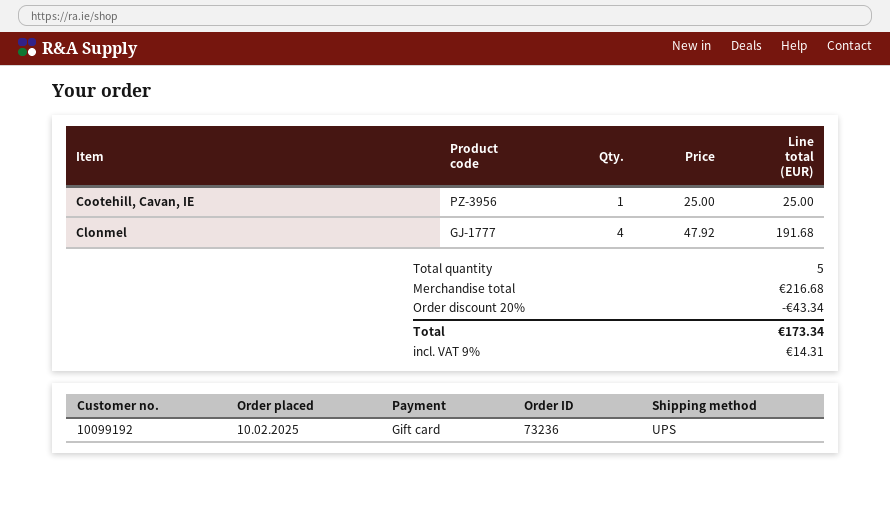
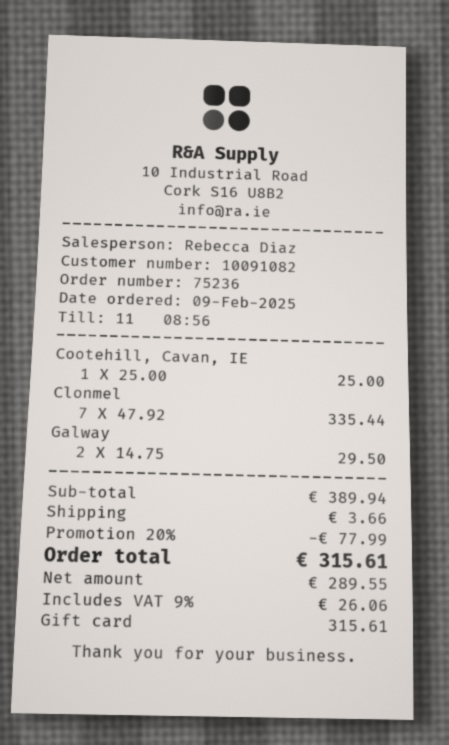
order number: 73236 -> 75236
order date: 2025-02-10 -> 2025-02-09
customer number: 10099192 -> 10091082
Clonmel: 4 x 47.92 = 191.68 -> 7 x 47.92 = 335.44
Galway: none -> 2 x 14.75 = 29.50
subtotal: 216.68 -> 389.94
discount: 20% = 43.34 -> 20% = 77.99
shipping: none -> 3.66
tax: 9% = 14.31 -> 9% = 26.06
total: 173.34 -> 315.61

